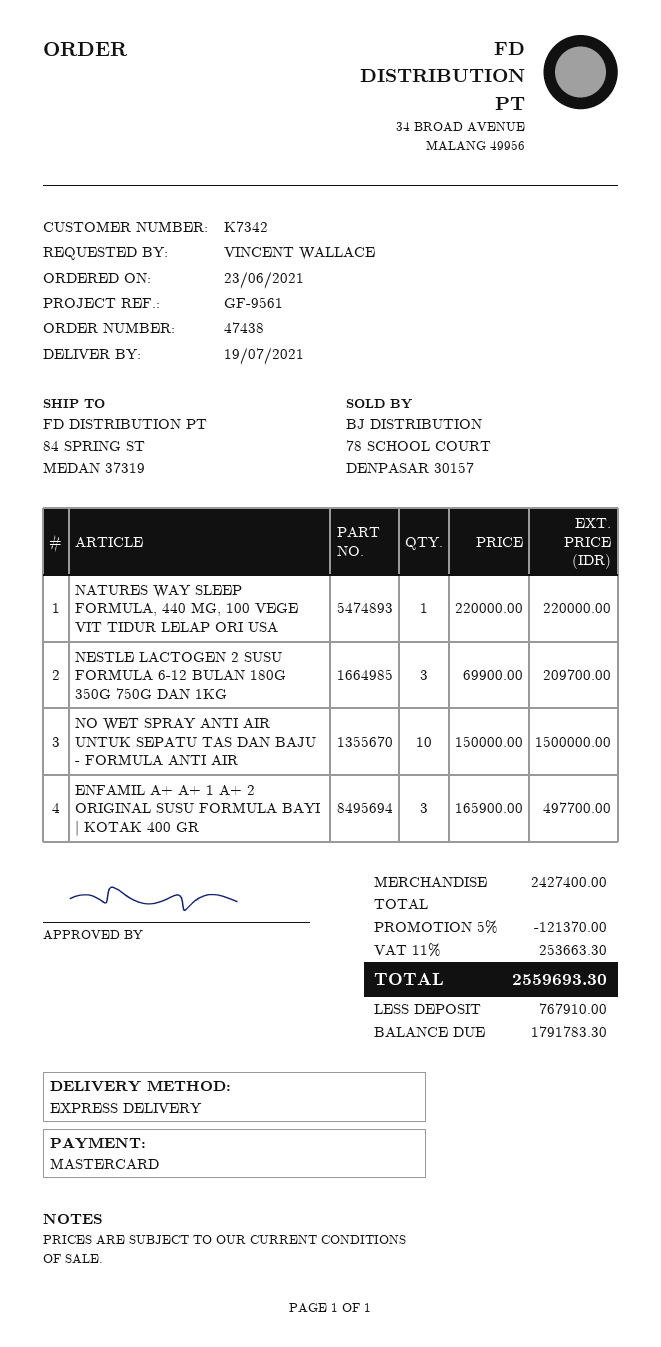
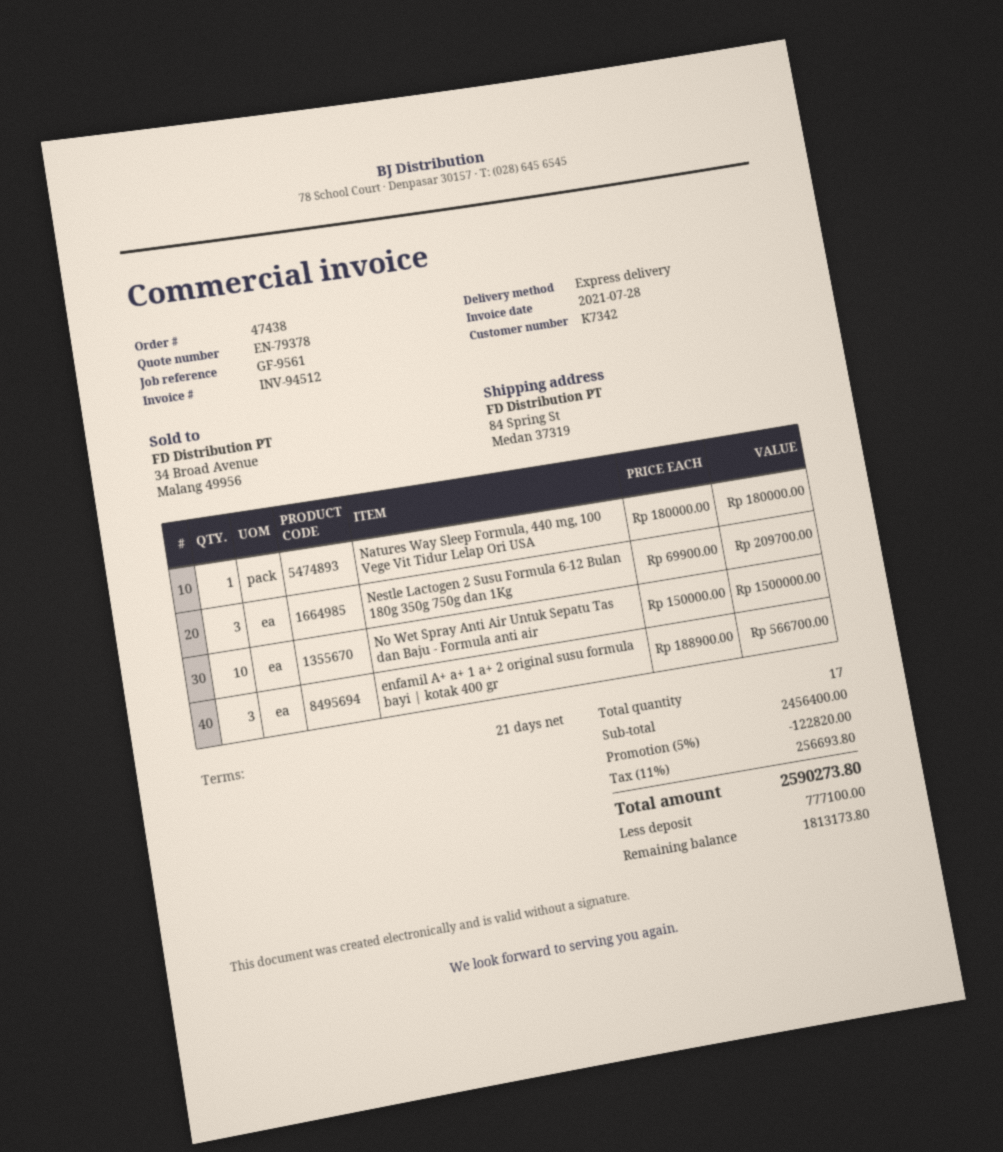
NATURES WAY SLEEP FORMULA, 440 MG, 100 VEGE VIT TIDUR LELAP ORI USA: 1 x 220000.00 = 220000.00 -> 1 x 180000.00 = 180000.00
ENFAMIL A+ A+ 1 A+ 2 ORIGINAL SUSU FORMULA BAYI | KOTAK 400 GR: 3 x 165900.00 = 497700.00 -> 3 x 188900.00 = 566700.00
subtotal: 2427400.00 -> 2456400.00
discount: 5% = 121370.00 -> 5% = 122820.00
tax: 11% = 253663.30 -> 11% = 256693.80
total: 2559693.30 -> 2590273.80
deposit: 767910.00 -> 777100.00
balance: 1791783.30 -> 1813173.80

